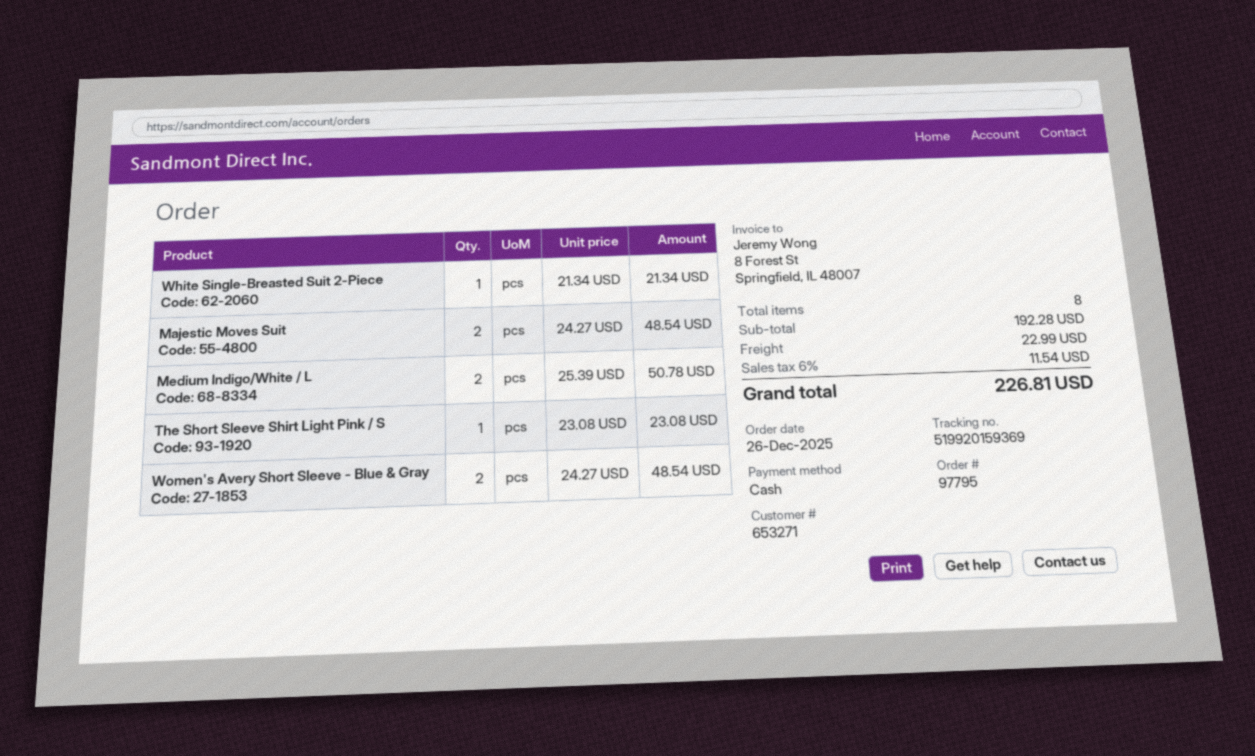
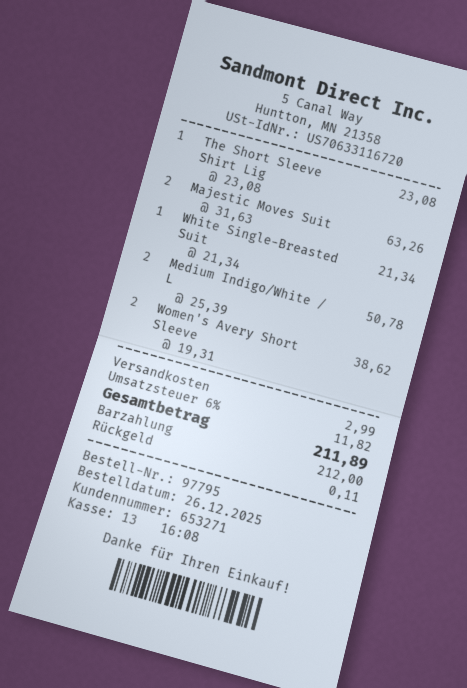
Majestic Moves Suit: 2 x 24.27 = 48.54 -> 2 x 31.63 = 63.26
Women's Avery Short Sleeve - Blue & Gray: 2 x 24.27 = 48.54 -> 2 x 19.31 = 38.62
shipping: 22.99 -> 2.99
tax: 6% = 11.54 -> 6% = 11.82
total: 226.81 -> 211.89

